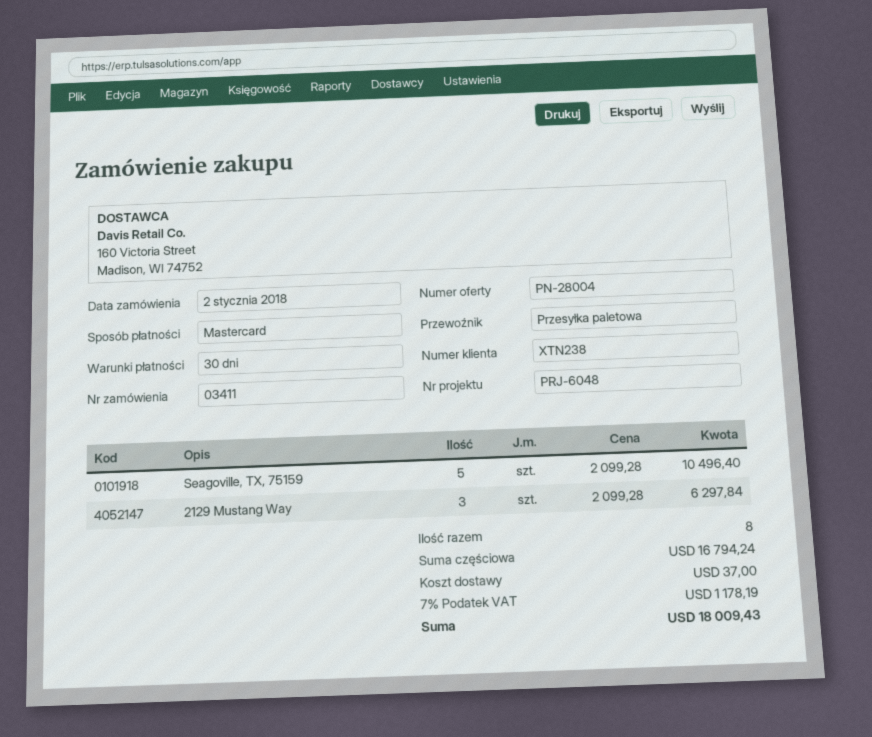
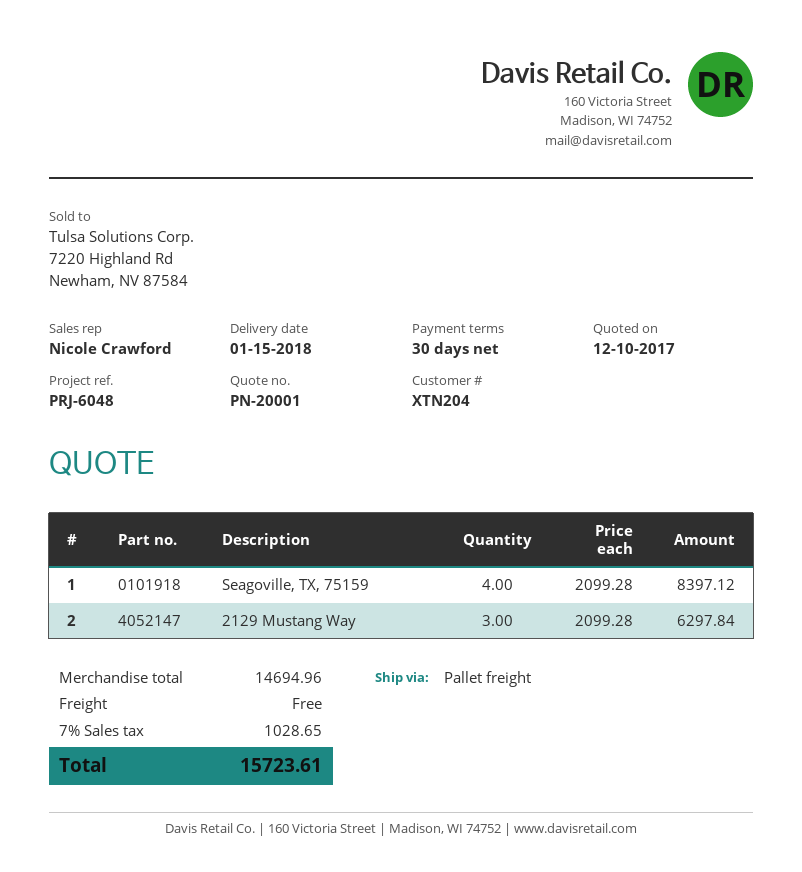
quote number: PN-28004 -> PN-20001
customer number: XTN238 -> XTN204
Seagoville, TX, 75159: 5 x 2099.28 = 10496.40 -> 4 x 2099.28 = 8397.12
subtotal: 16794.24 -> 14694.96
shipping: 37.00 -> 0.00
tax: 7% = 1178.19 -> 7% = 1028.65
total: 18009.43 -> 15723.61

